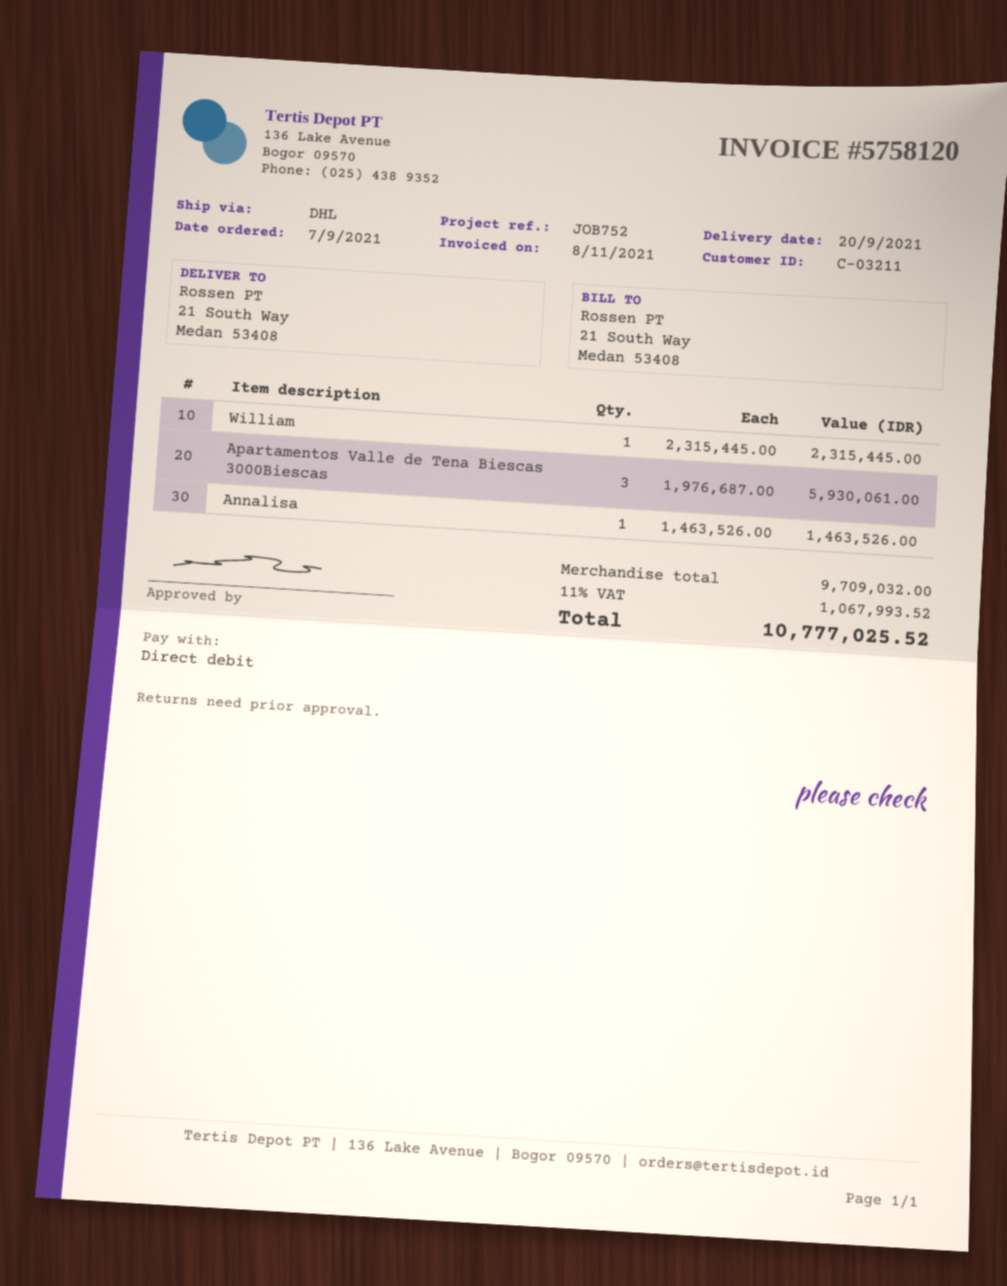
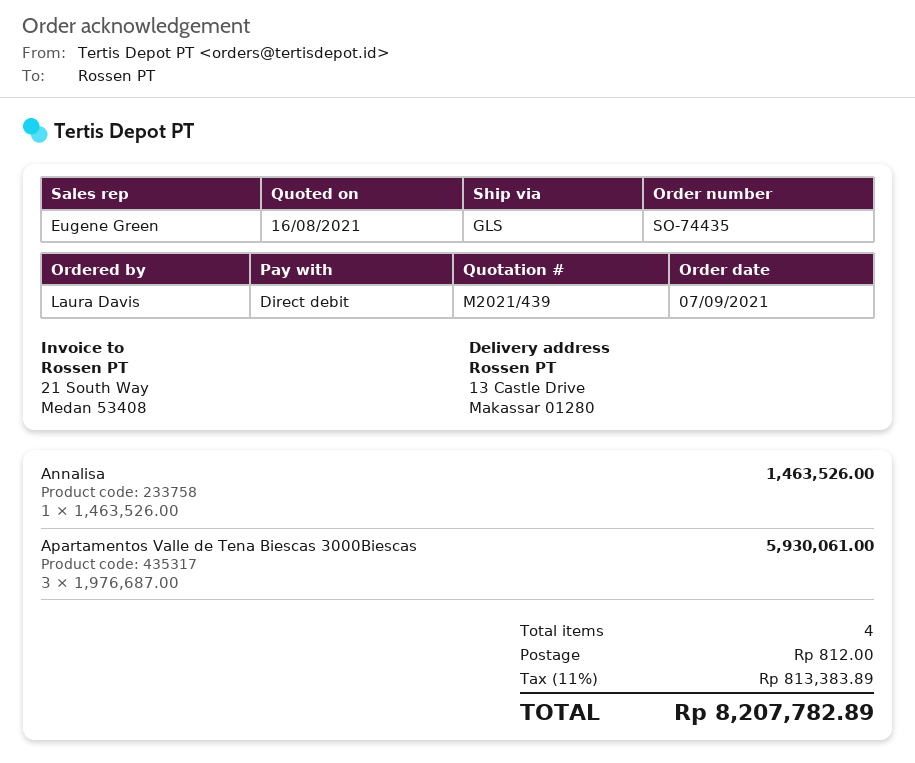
shipping method: DHL -> GLS
ship to: 21 South Way, Medan 53408 -> 13 Castle Drive, Makassar 01280
William: 1 x 2315445.00 = 2315445.00 -> none
shipping: none -> 812.00
tax: 11% = 1067993.52 -> 11% = 813383.89
total: 10777025.52 -> 8207782.89

